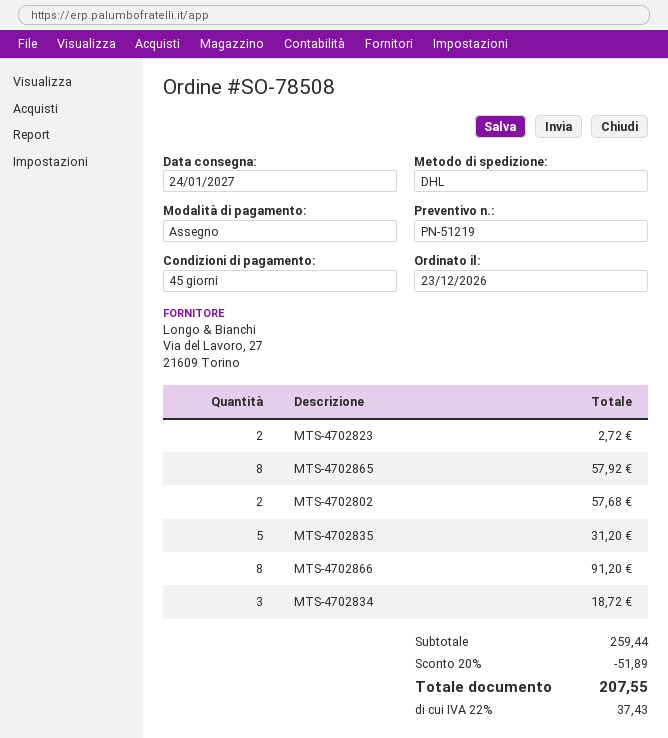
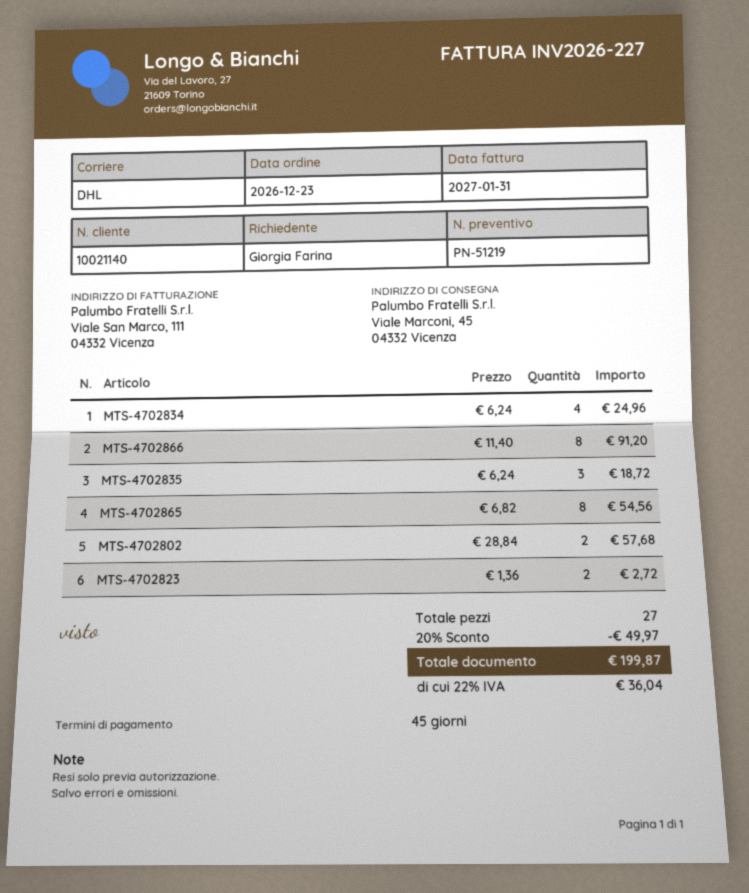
MTS-4702865: 8 for 57.92 -> 8 for 54.56
MTS-4702835: 5 for 31.20 -> 3 for 18.72
MTS-4702834: 3 for 18.72 -> 4 for 24.96
discount: 20% = 51.89 -> 20% = 49.97
tax: 22% = 37.43 -> 22% = 36.04
total: 207.55 -> 199.87

